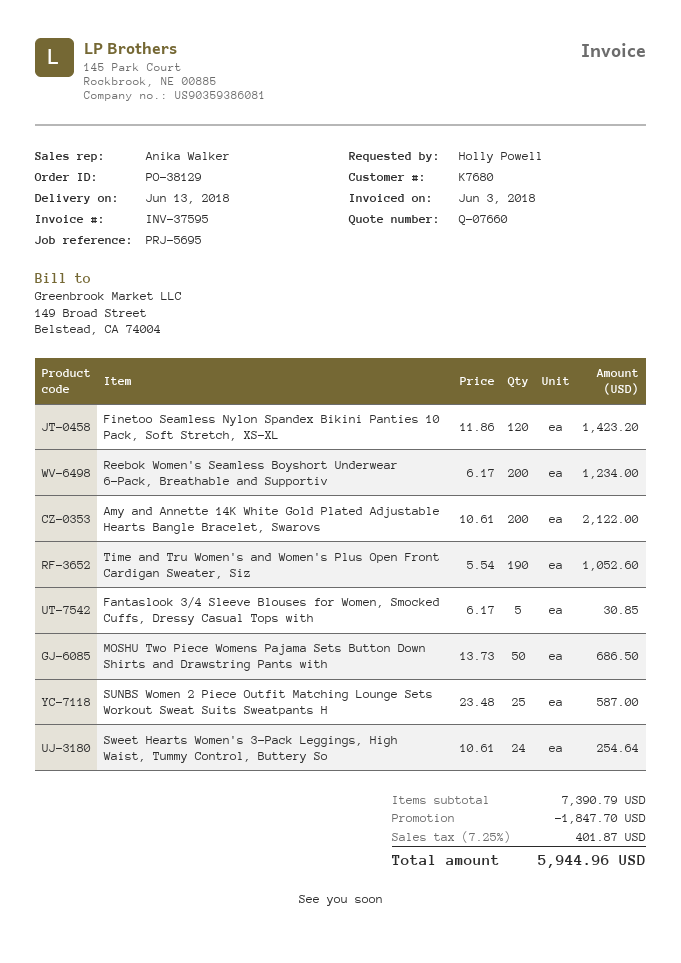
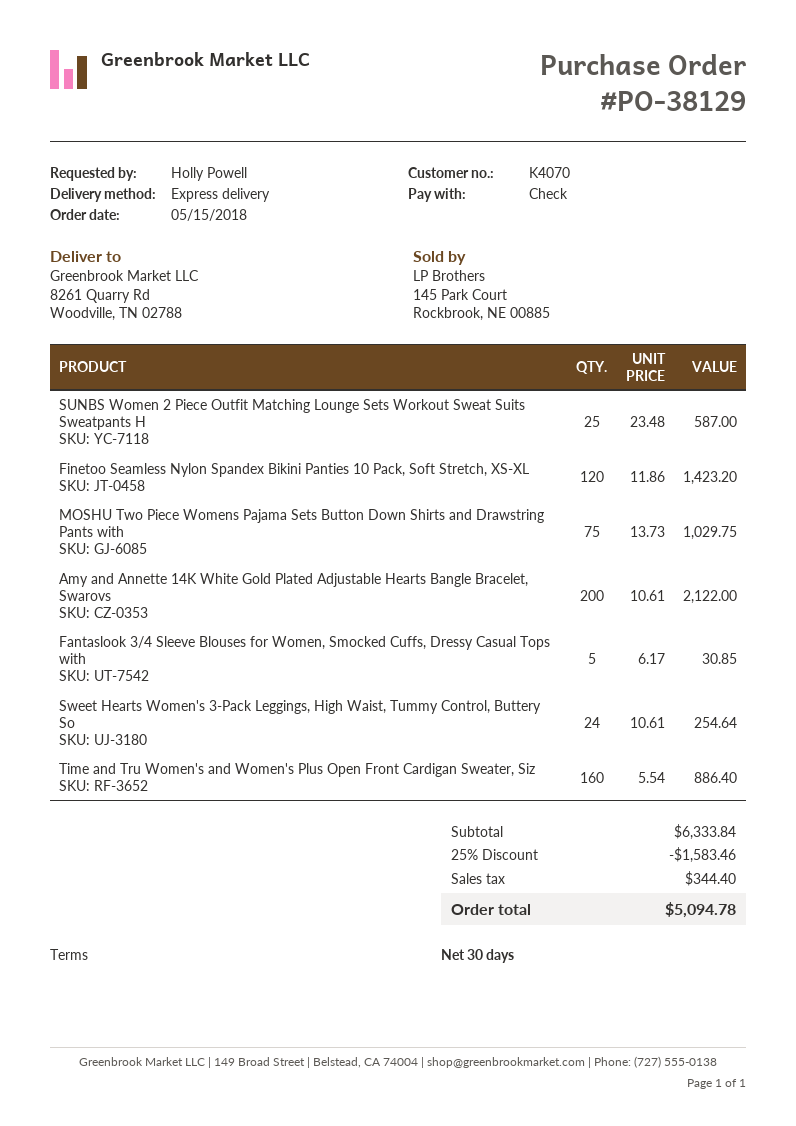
customer number: K7680 -> K4070
Reebok Women's Seamless Boyshort Underwear 6-Pack, Breathable and Supportiv: 200 x 6.17 = 1234.00 -> none
Time and Tru Women's and Women's Plus Open Front Cardigan Sweater, Siz: 190 x 5.54 = 1052.60 -> 160 x 5.54 = 886.40
MOSHU Two Piece Womens Pajama Sets Button Down Shirts and Drawstring Pants with: 50 x 13.73 = 686.50 -> 75 x 13.73 = 1029.75
subtotal: 7390.79 -> 6333.84
discount: 1847.70 -> 1583.46
tax: 401.87 -> 344.40
total: 5944.96 -> 5094.78

